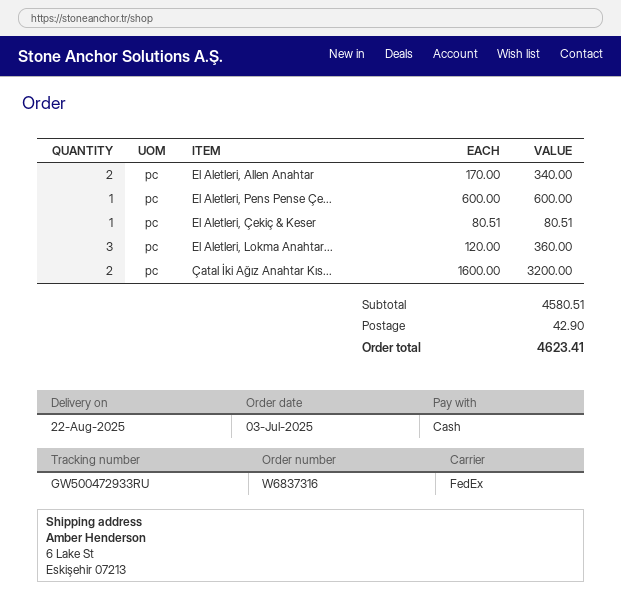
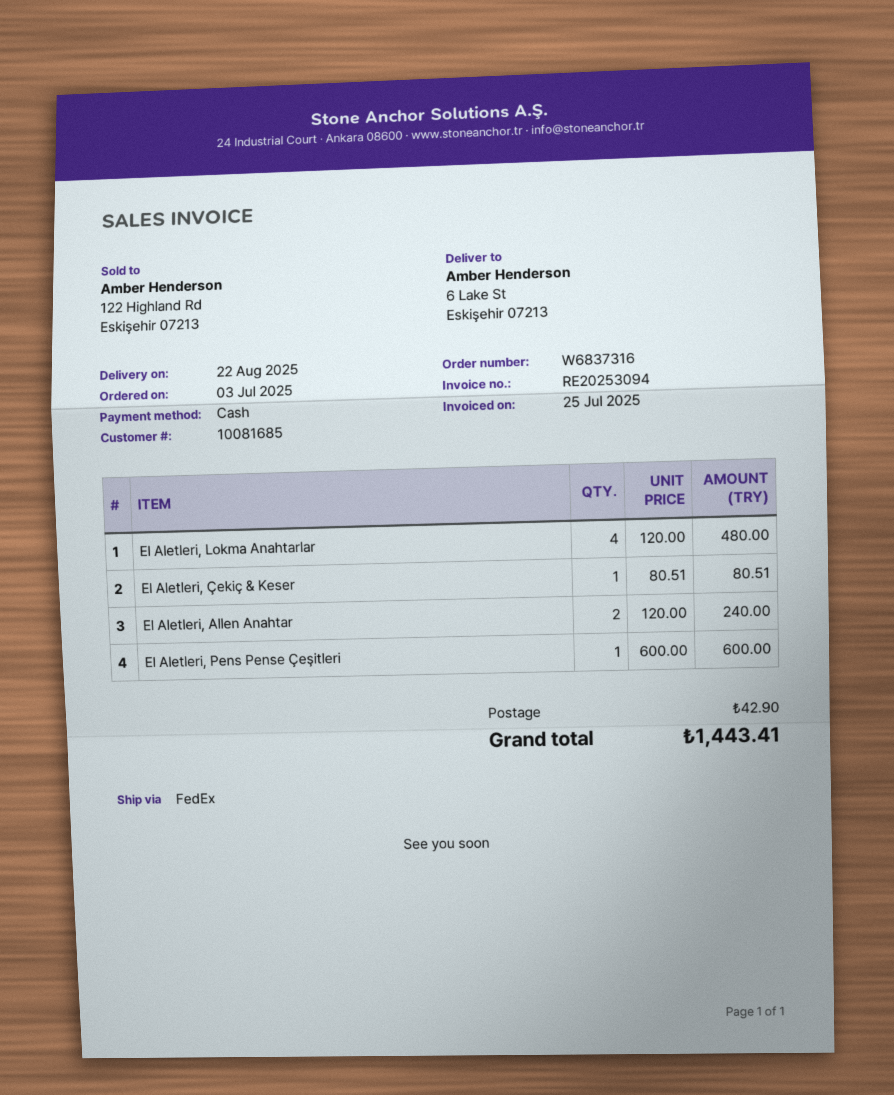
El Aletleri, Allen Anahtar: 2 x 170.00 = 340.00 -> 2 x 120.00 = 240.00
El Aletleri, Lokma Anahtar...: 3 x 120.00 = 360.00 -> 4 x 120.00 = 480.00
Çatal İki Ağız Anahtar Kıs...: 2 x 1600.00 = 3200.00 -> none
total: 4623.41 -> 1443.41

